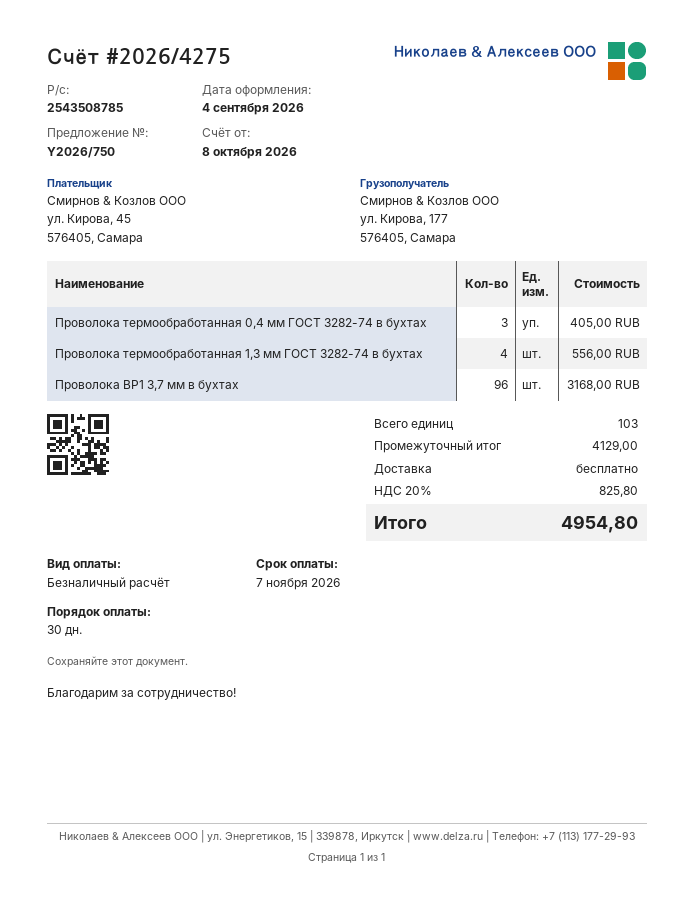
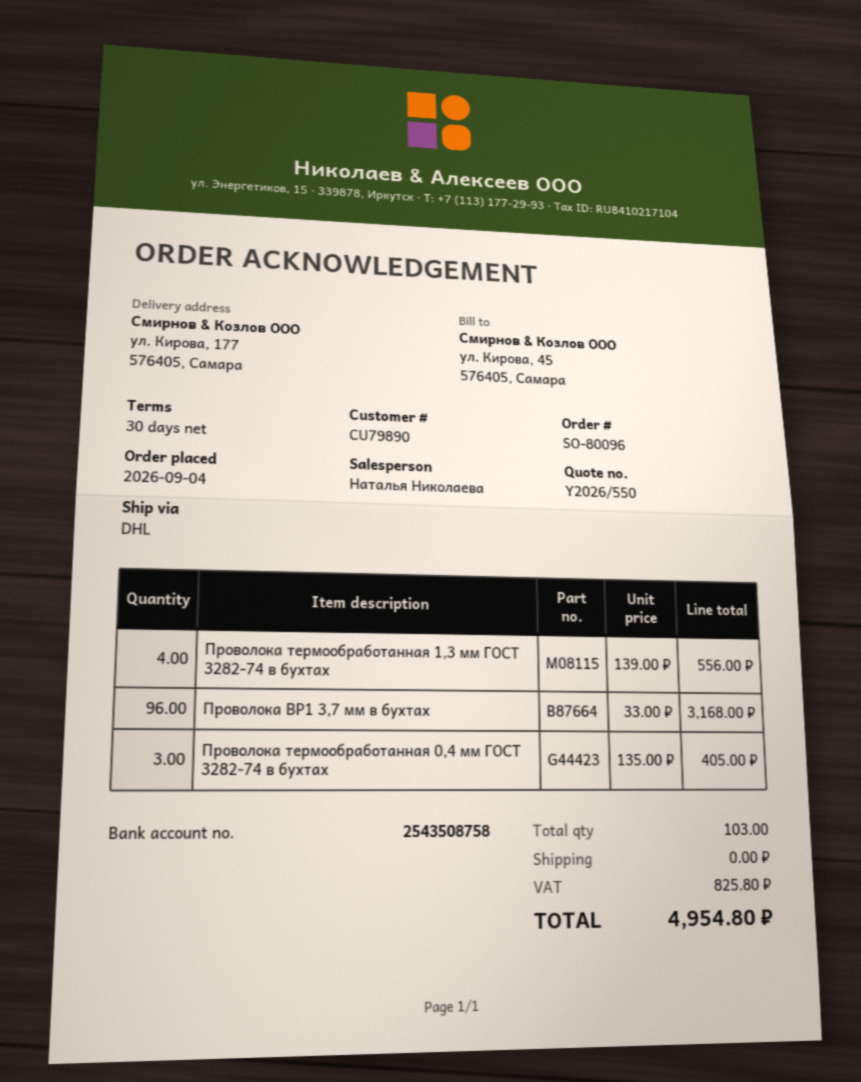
quote number: Y2026/750 -> Y2026/550
bank account: 2543508785 -> 2543508758

